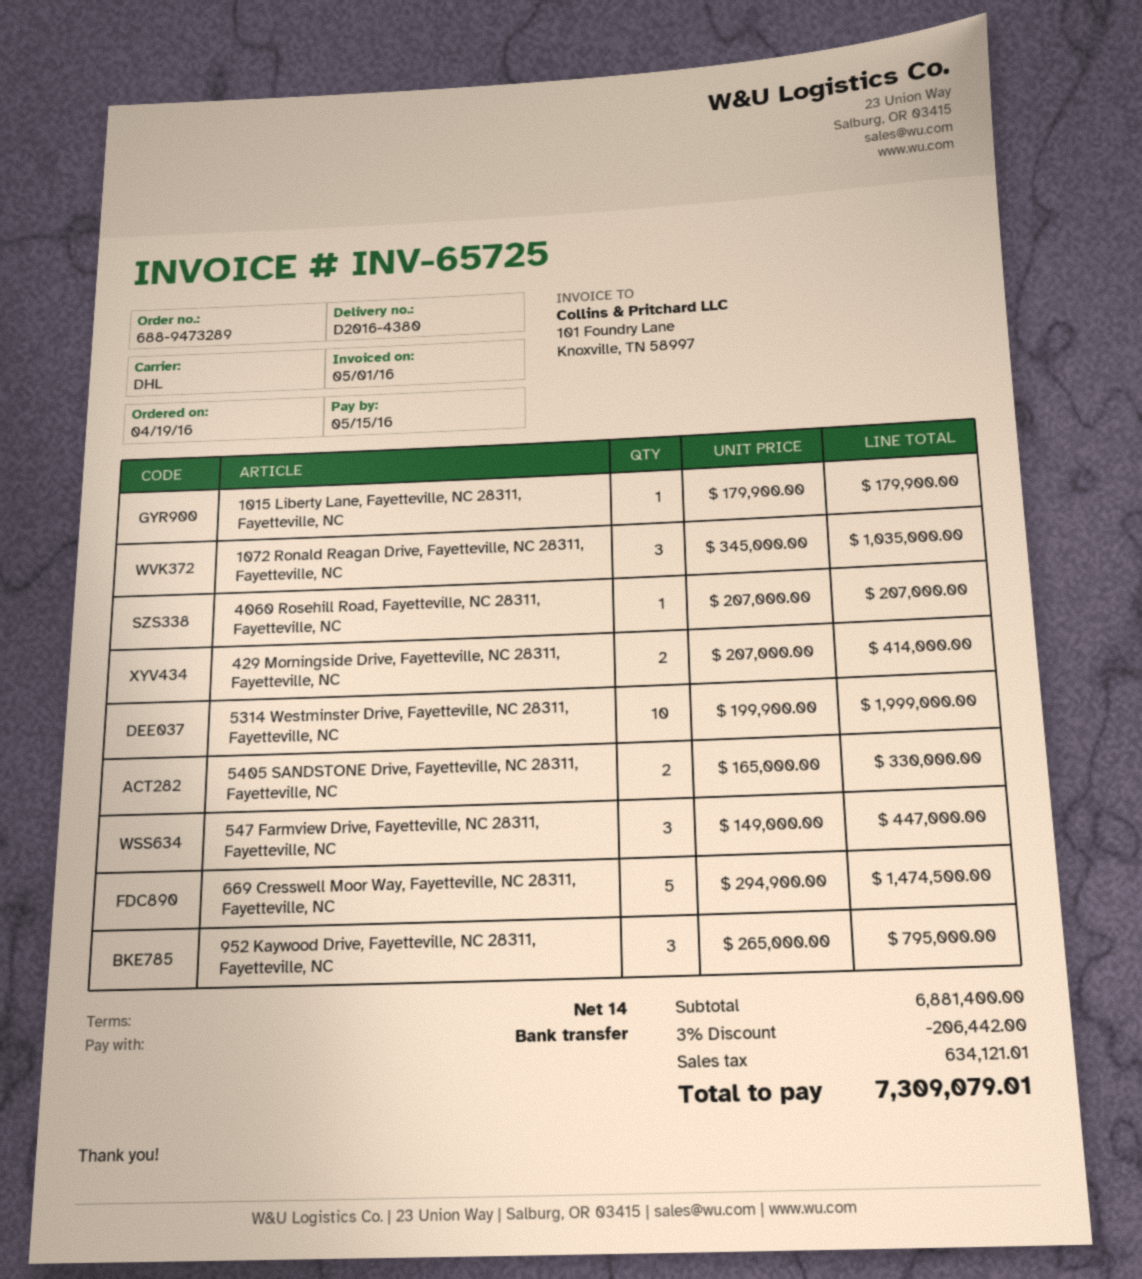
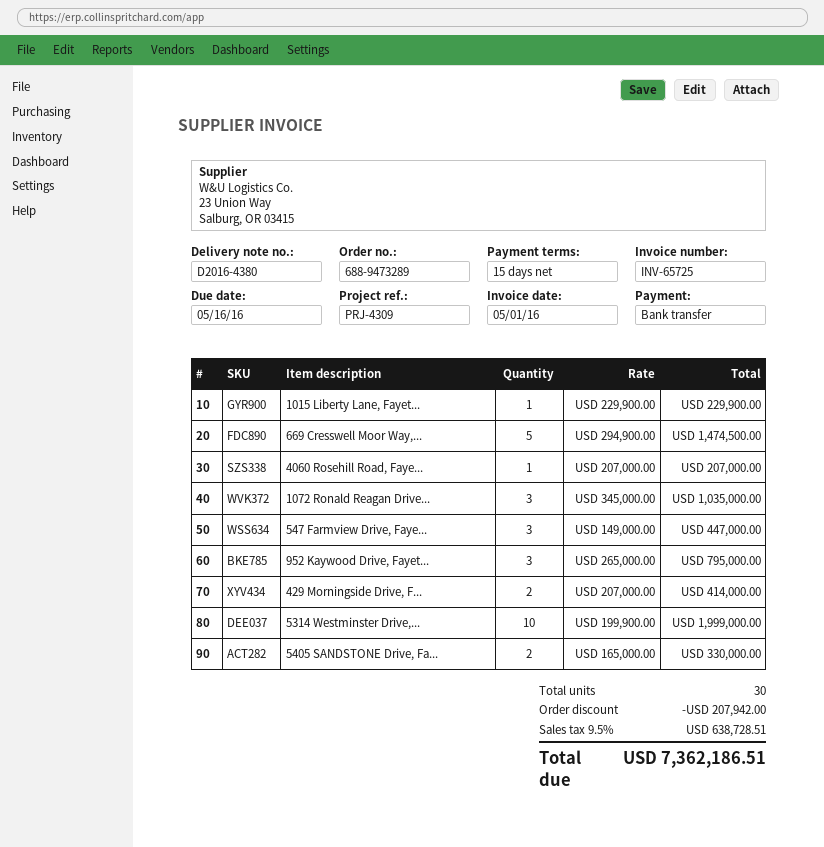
payment terms: 14 days -> 15 days
due date: 2016-05-15 -> 2016-05-16
1015 Liberty Lane, Fayetteville, NC 28311, Fayetteville, NC: 1 x 179900.00 = 179900.00 -> 1 x 229900.00 = 229900.00
discount: 206442.00 -> 207942.00
tax: 634121.01 -> 638728.51
total: 7309079.01 -> 7362186.51

